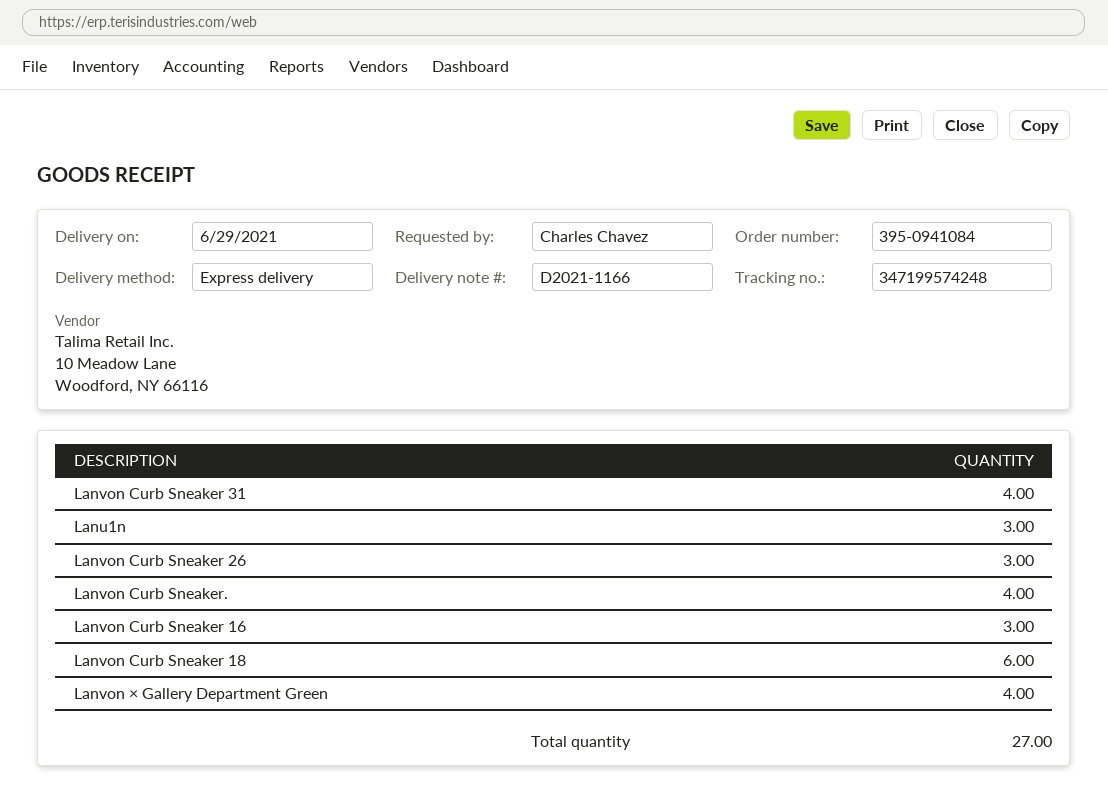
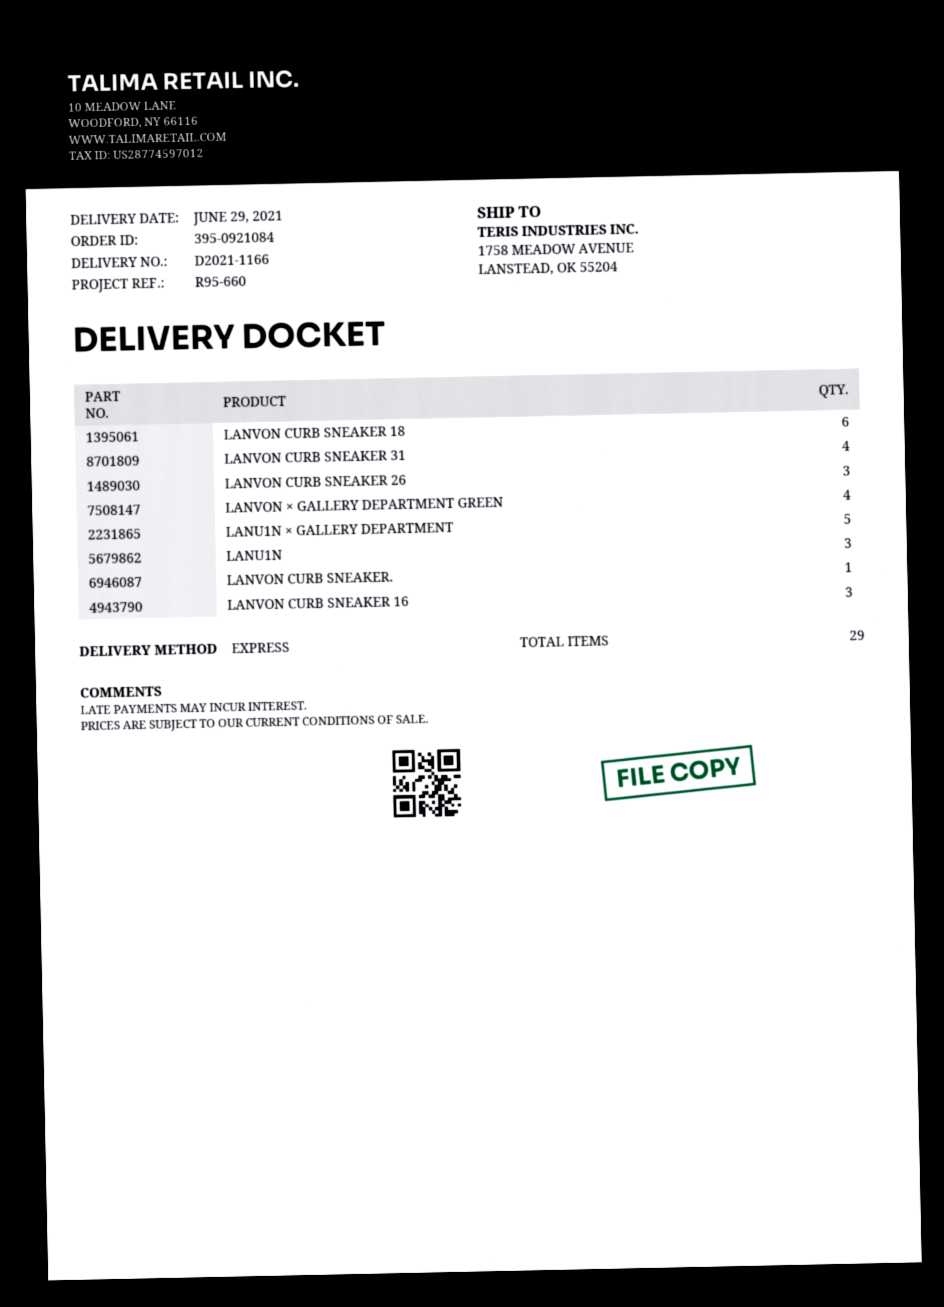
order number: 395-0941084 -> 395-0921084
Lanvon Curb Sneaker.: 4 -> 1
LANU1N × GALLERY DEPARTMENT: none -> 5
total quantity: 27 -> 29

